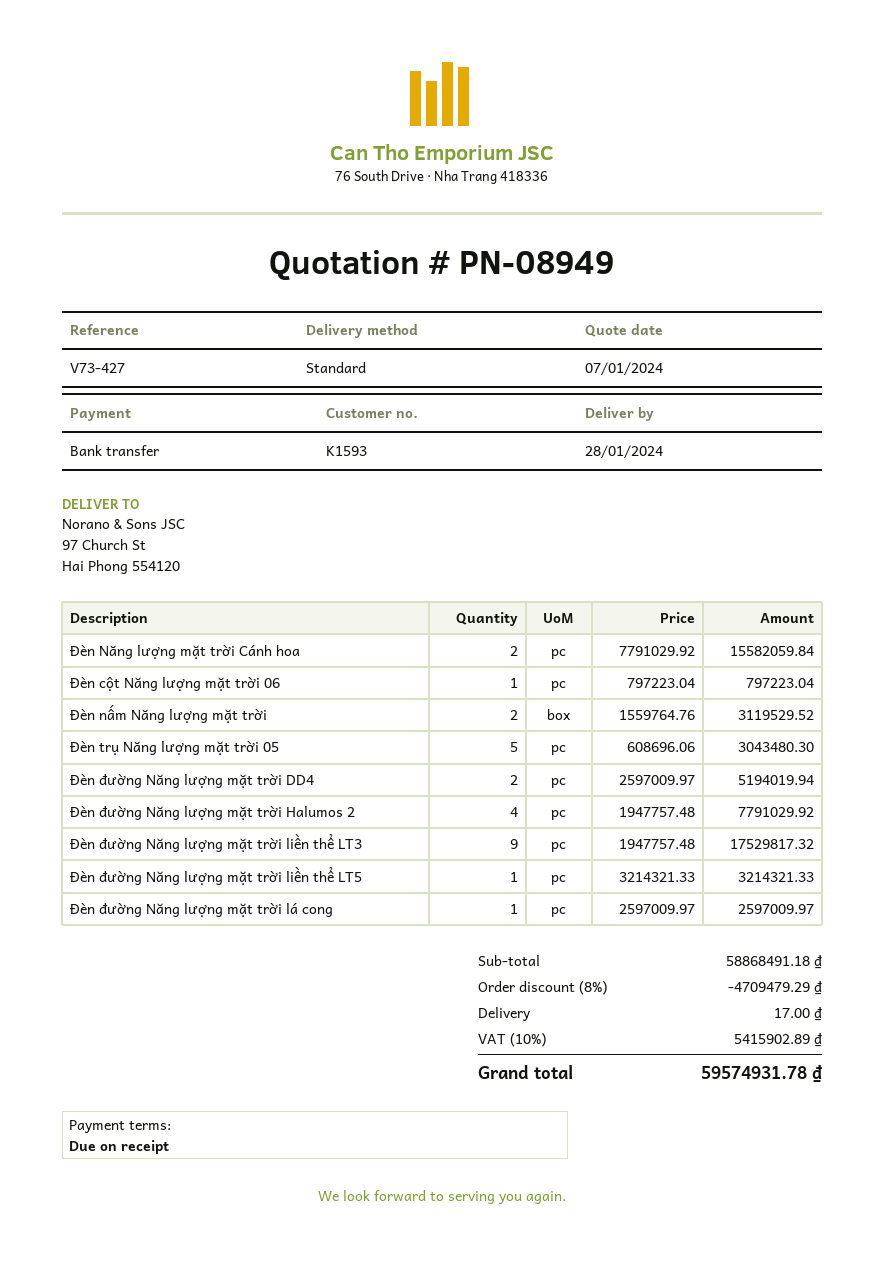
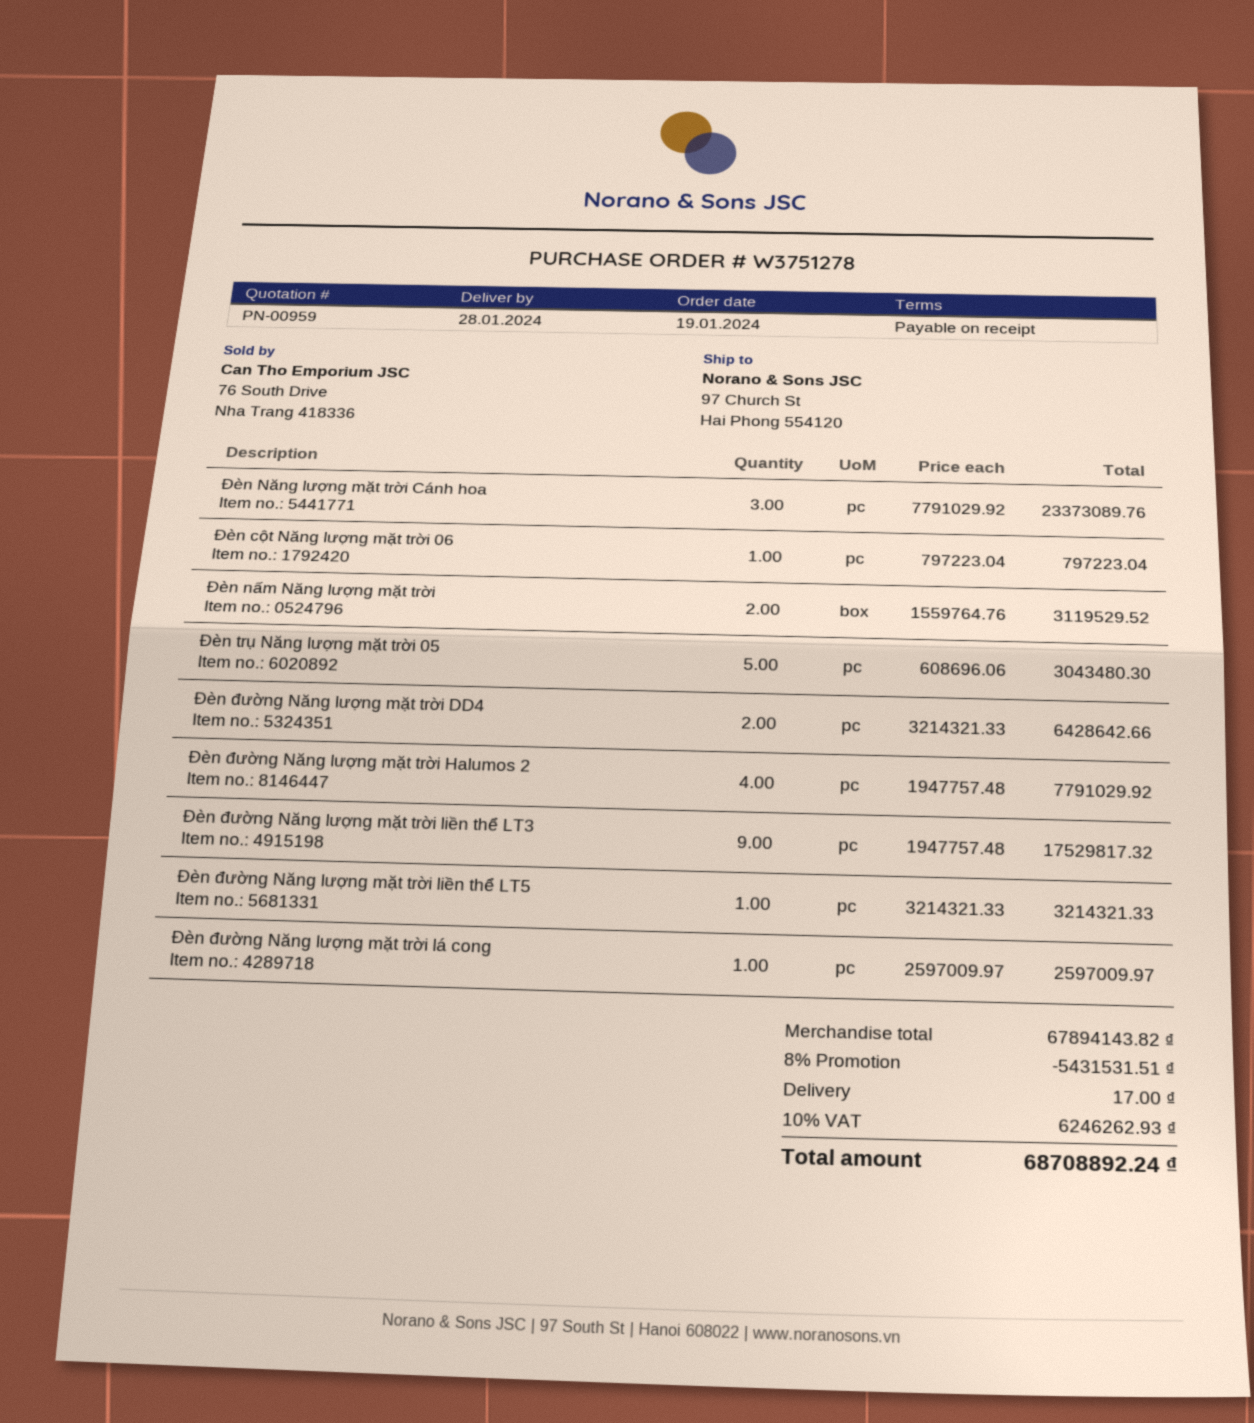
quote number: PN-08949 -> PN-00959
Đèn Năng lượng mặt trời Cánh hoa: 2 x 7791029.92 = 15582059.84 -> 3 x 7791029.92 = 23373089.76
Đèn đường Năng lượng mặt trời DD4: 2 x 2597009.97 = 5194019.94 -> 2 x 3214321.33 = 6428642.66
subtotal: 58868491.18 -> 67894143.82
discount: 8% = 4709479.29 -> 8% = 5431531.51
tax: 10% = 5415902.89 -> 10% = 6246262.93
total: 59574931.78 -> 68708892.24

